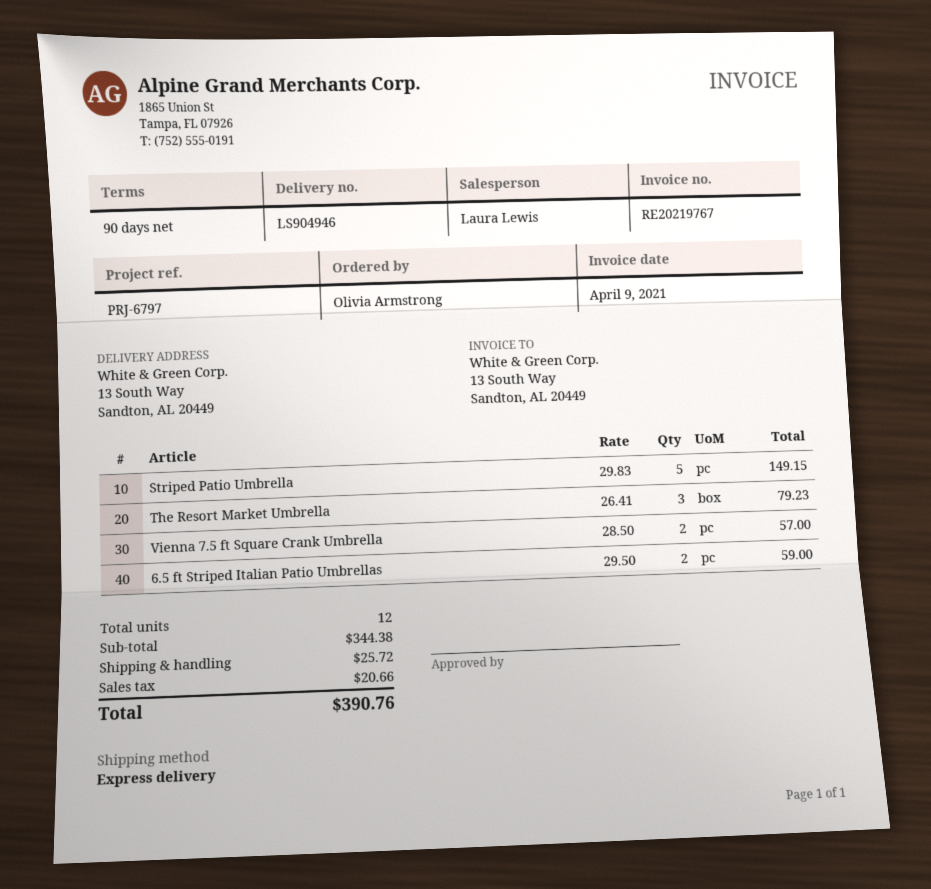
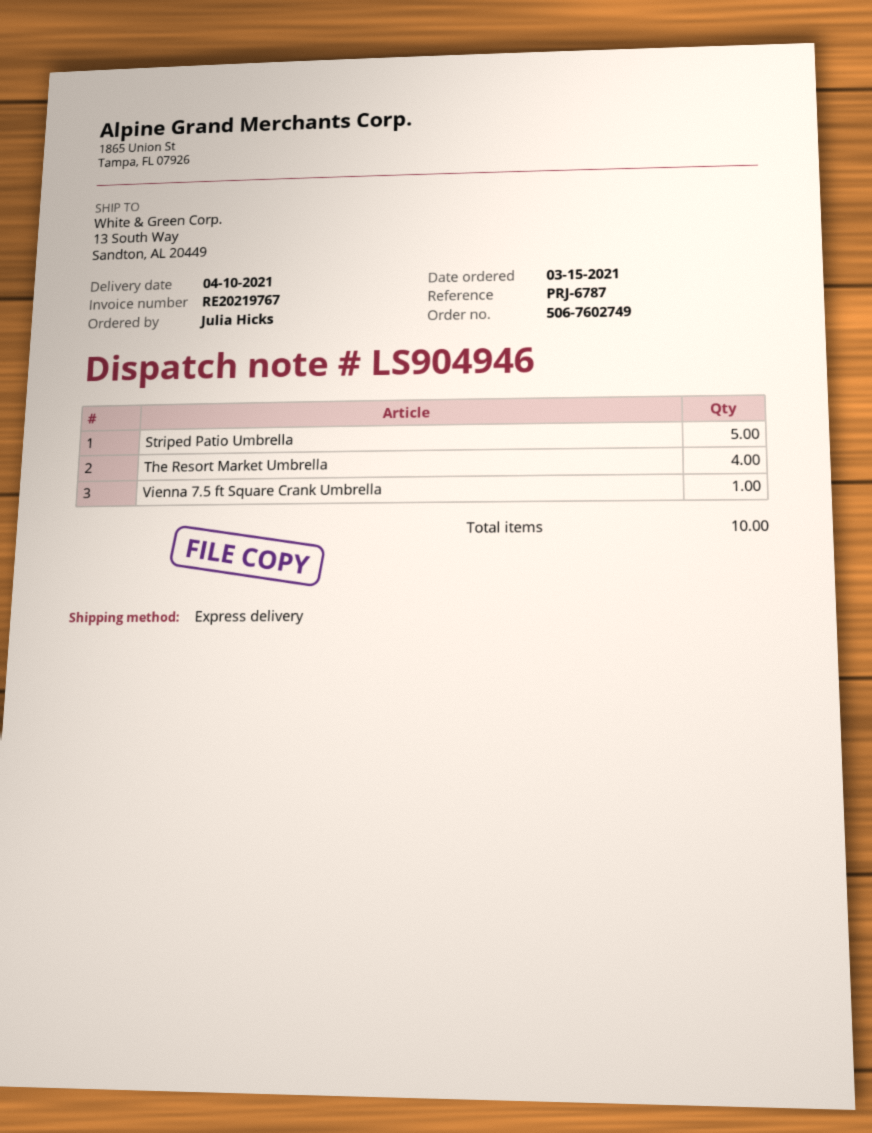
reference: PRJ-6797 -> PRJ-6787
ordered by: Olivia Armstrong -> Julia Hicks
The Resort Market Umbrella: 3 -> 4
Vienna 7.5 ft Square Crank Umbrella: 2 -> 1
6.5 ft Striped Italian Patio Umbrellas: 2 -> none
total quantity: 12 -> 10

